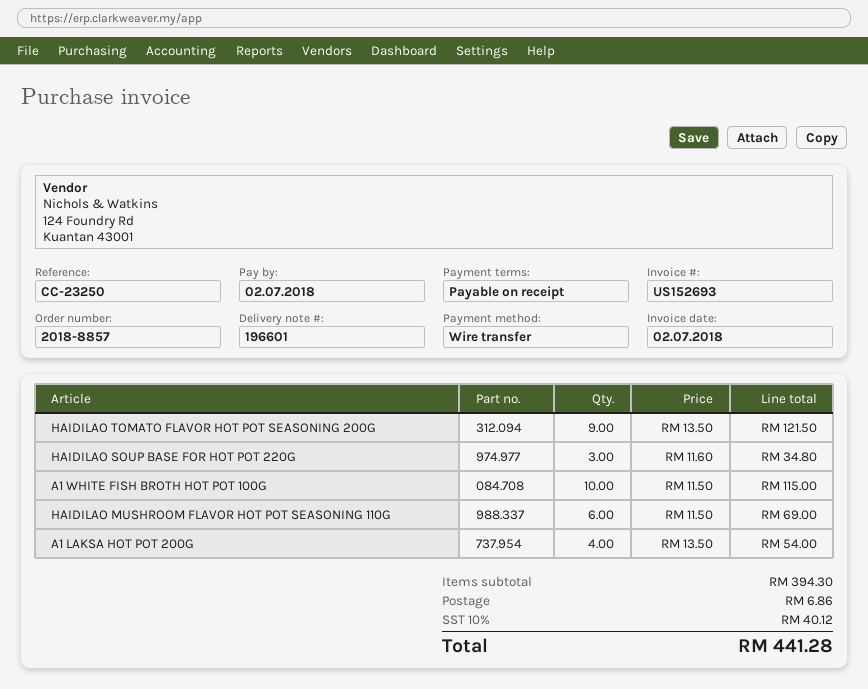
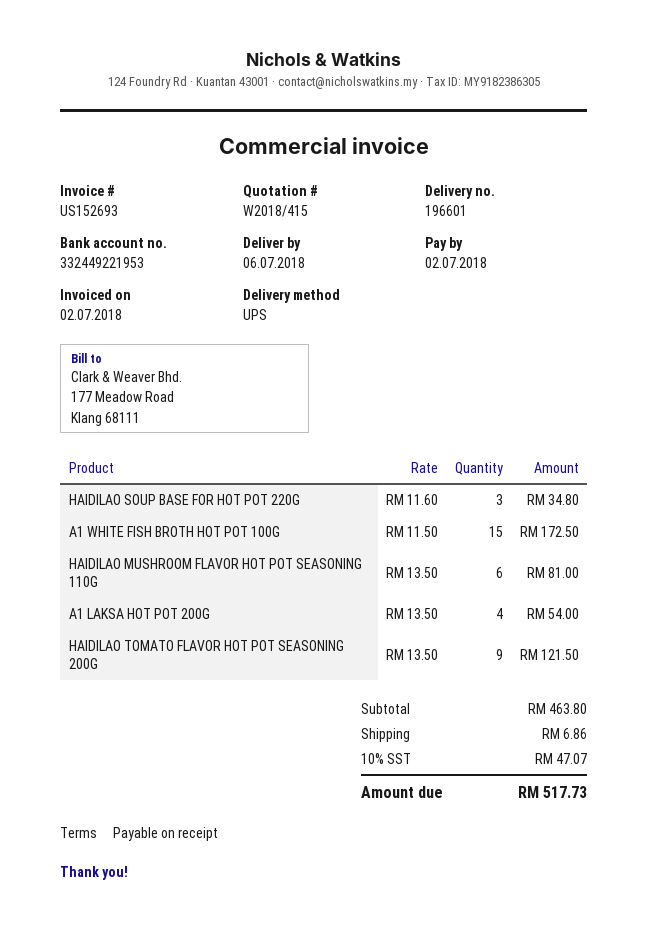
A1 WHITE FISH BROTH HOT POT 100G: 10 x 11.50 = 115.00 -> 15 x 11.50 = 172.50
HAIDILAO MUSHROOM FLAVOR HOT POT SEASONING 110G: 6 x 11.50 = 69.00 -> 6 x 13.50 = 81.00
subtotal: 394.30 -> 463.80
tax: 10% = 40.12 -> 10% = 47.07
total: 441.28 -> 517.73

